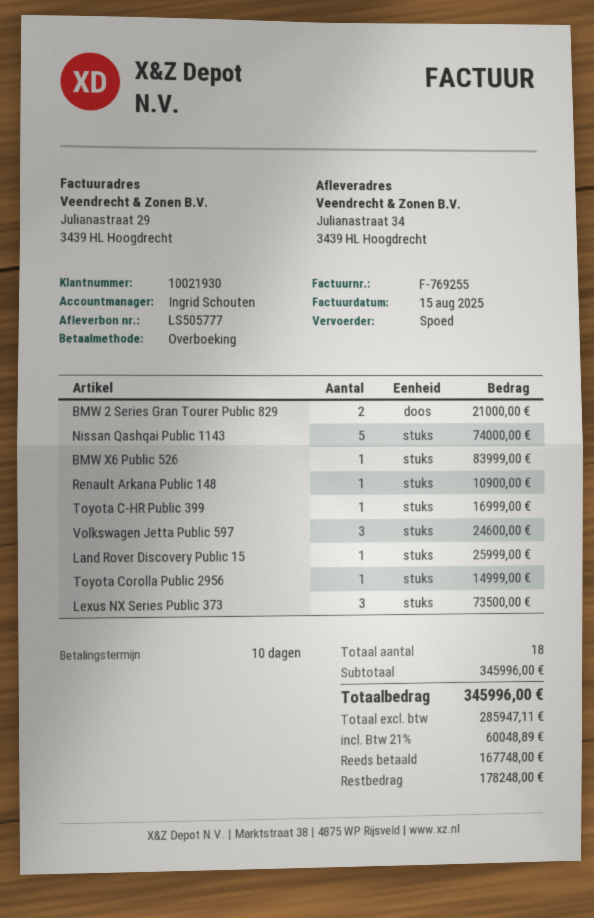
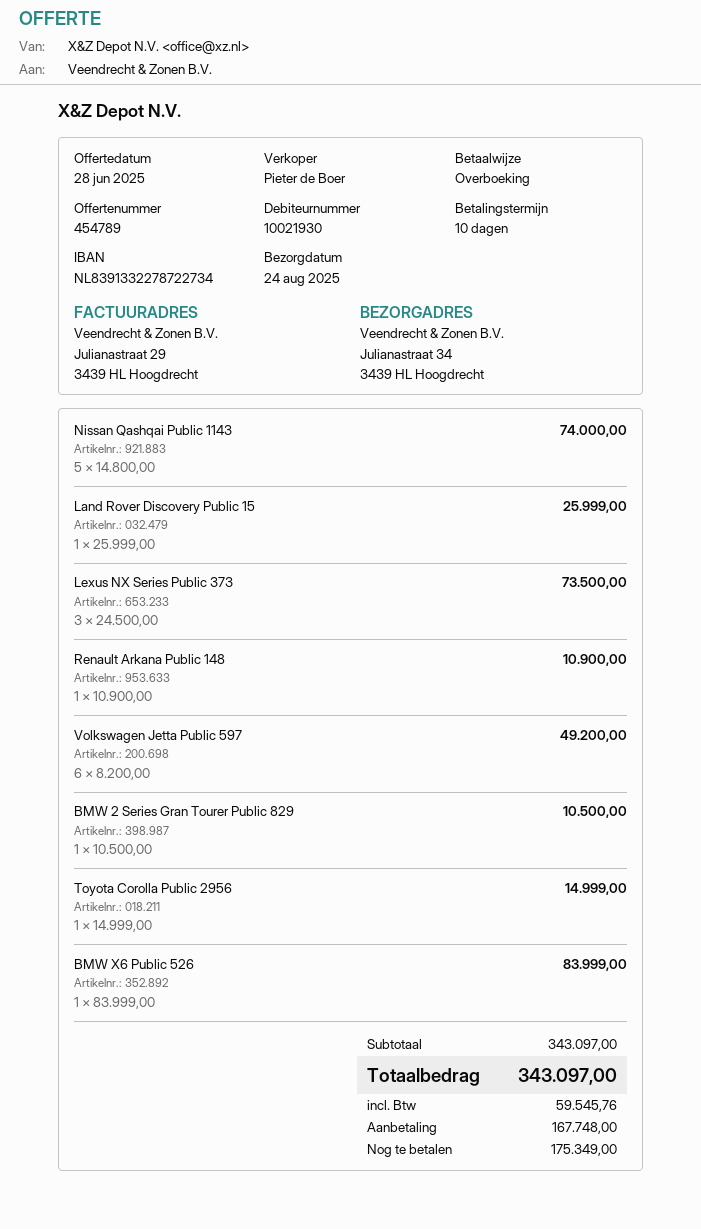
sales rep: Ingrid Schouten -> Pieter de Boer
BMW 2 Series Gran Tourer Public 829: 2 for 21000.00 -> 1 for 10500.00
Toyota C-HR Public 399: 1 for 16999.00 -> none
Volkswagen Jetta Public 597: 3 for 24600.00 -> 6 for 49200.00
subtotal: 345996.00 -> 343097.00
tax: 60048.89 -> 59545.76
total: 345996.00 -> 343097.00
balance: 178248.00 -> 175349.00

